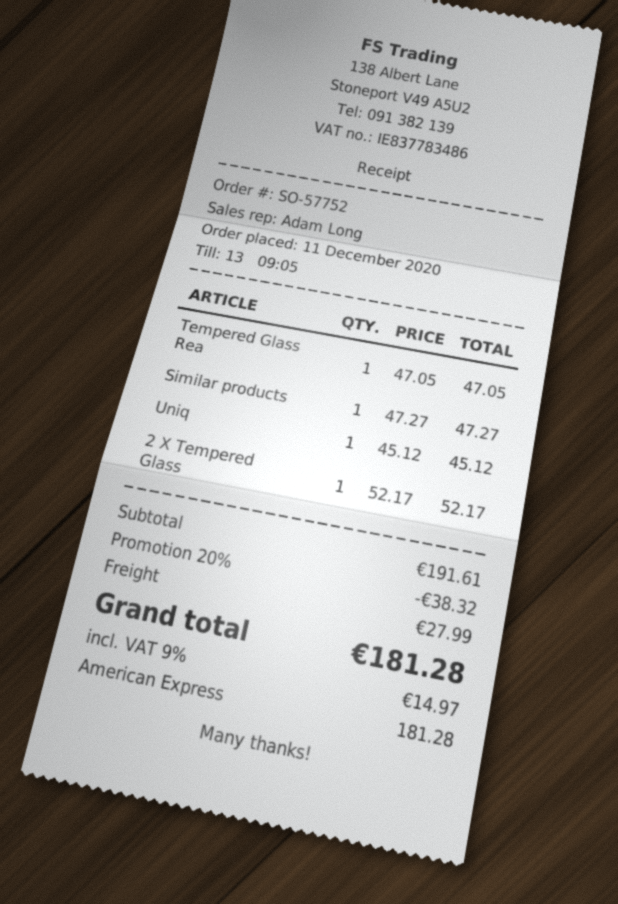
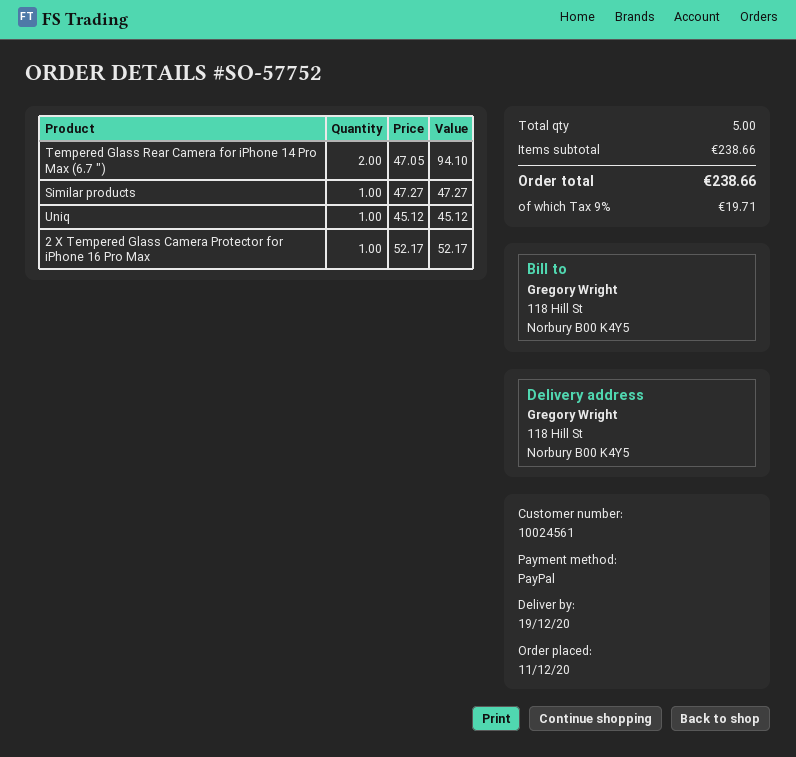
payment method: American Express -> PayPal
Tempered Glass Rea: 1 x 47.05 = 47.05 -> 2 x 47.05 = 94.10
subtotal: 191.61 -> 238.66
discount: 20% = 38.32 -> none
shipping: 27.99 -> none
tax: 9% = 14.97 -> 9% = 19.71
total: 181.28 -> 238.66

